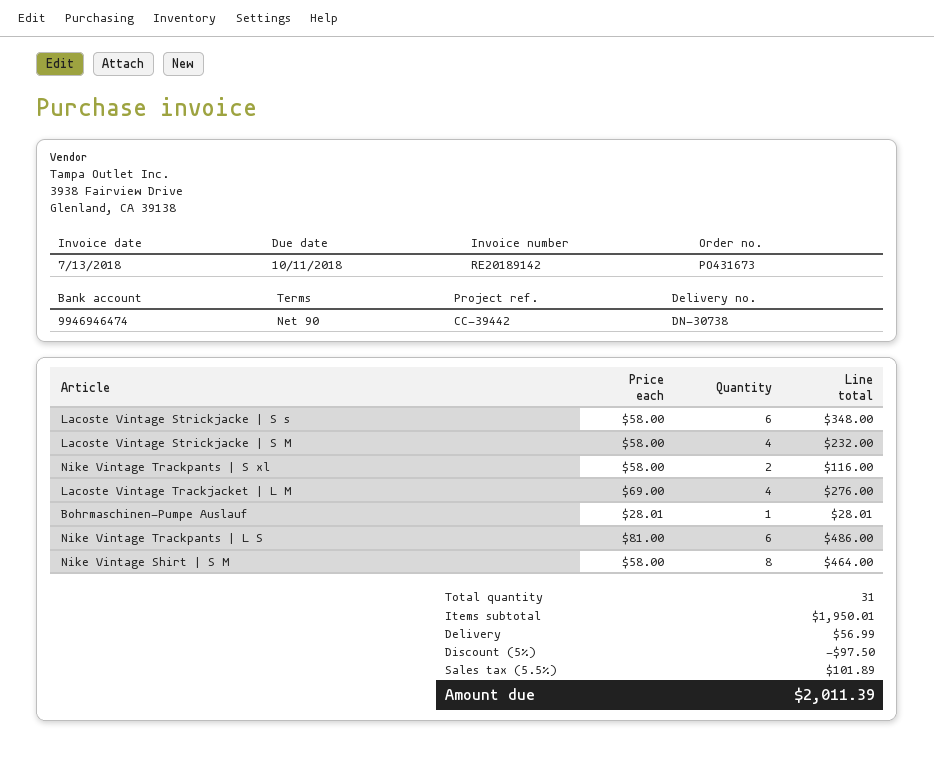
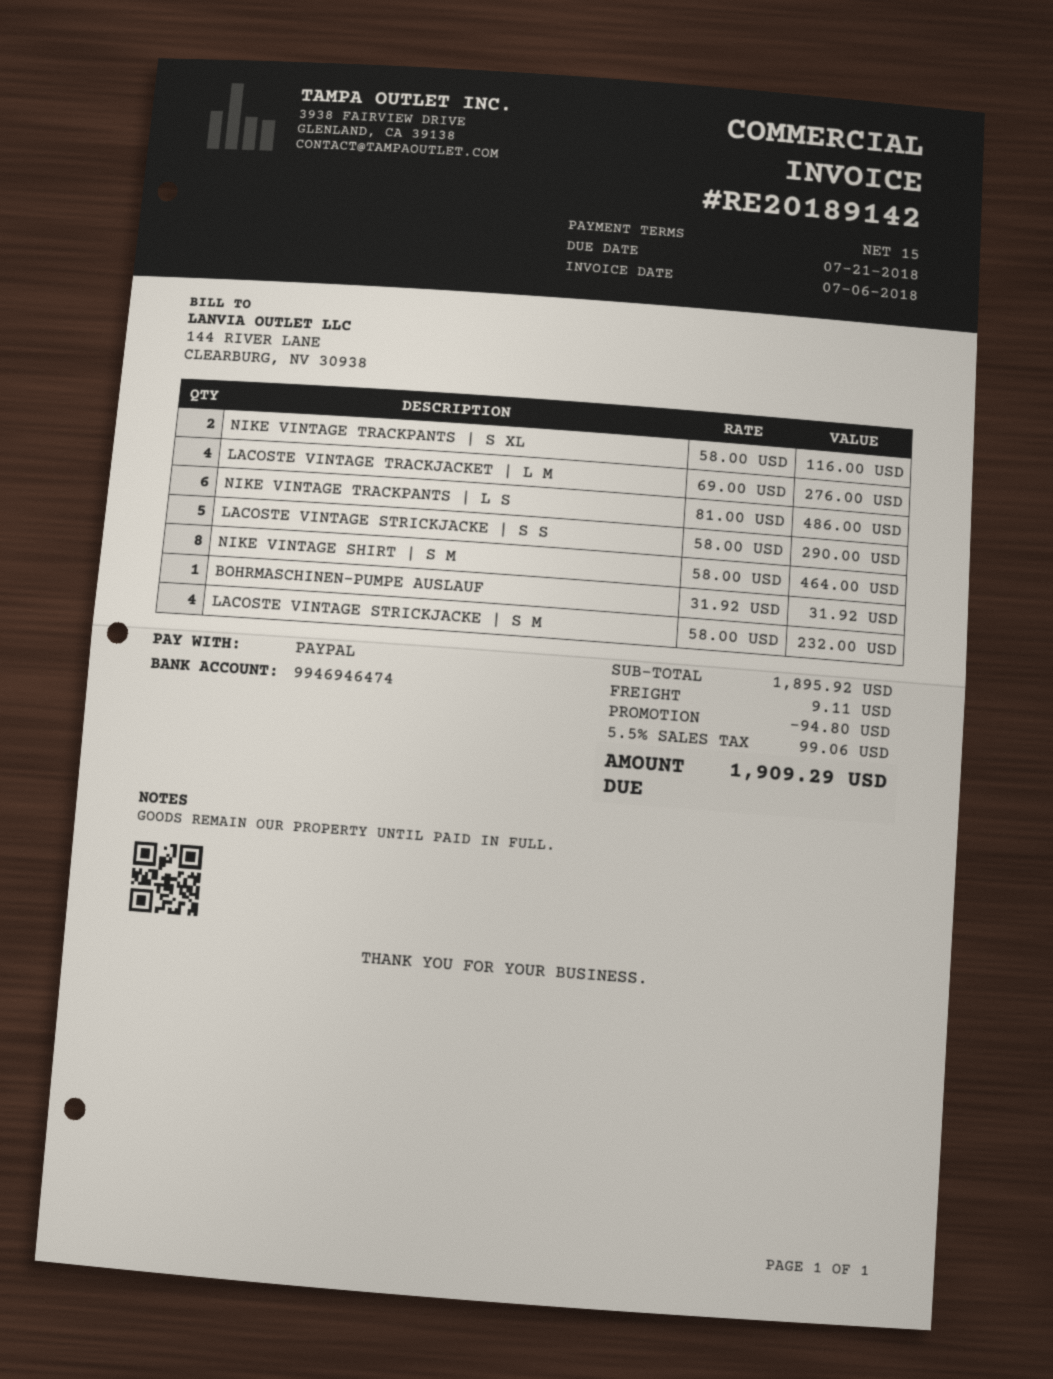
invoice date: 2018-07-13 -> 2018-07-06
payment terms: 90 days -> 15 days
due date: 2018-10-11 -> 2018-07-21
Lacoste Vintage Strickjacke | S s: 6 x 58.00 = 348.00 -> 5 x 58.00 = 290.00
Bohrmaschinen-Pumpe Auslauf: 1 x 28.01 = 28.01 -> 1 x 31.92 = 31.92
subtotal: 1950.01 -> 1895.92
discount: 97.50 -> 94.80
shipping: 56.99 -> 9.11
tax: 5.5% = 101.89 -> 5.5% = 99.06
total: 2011.39 -> 1909.29

